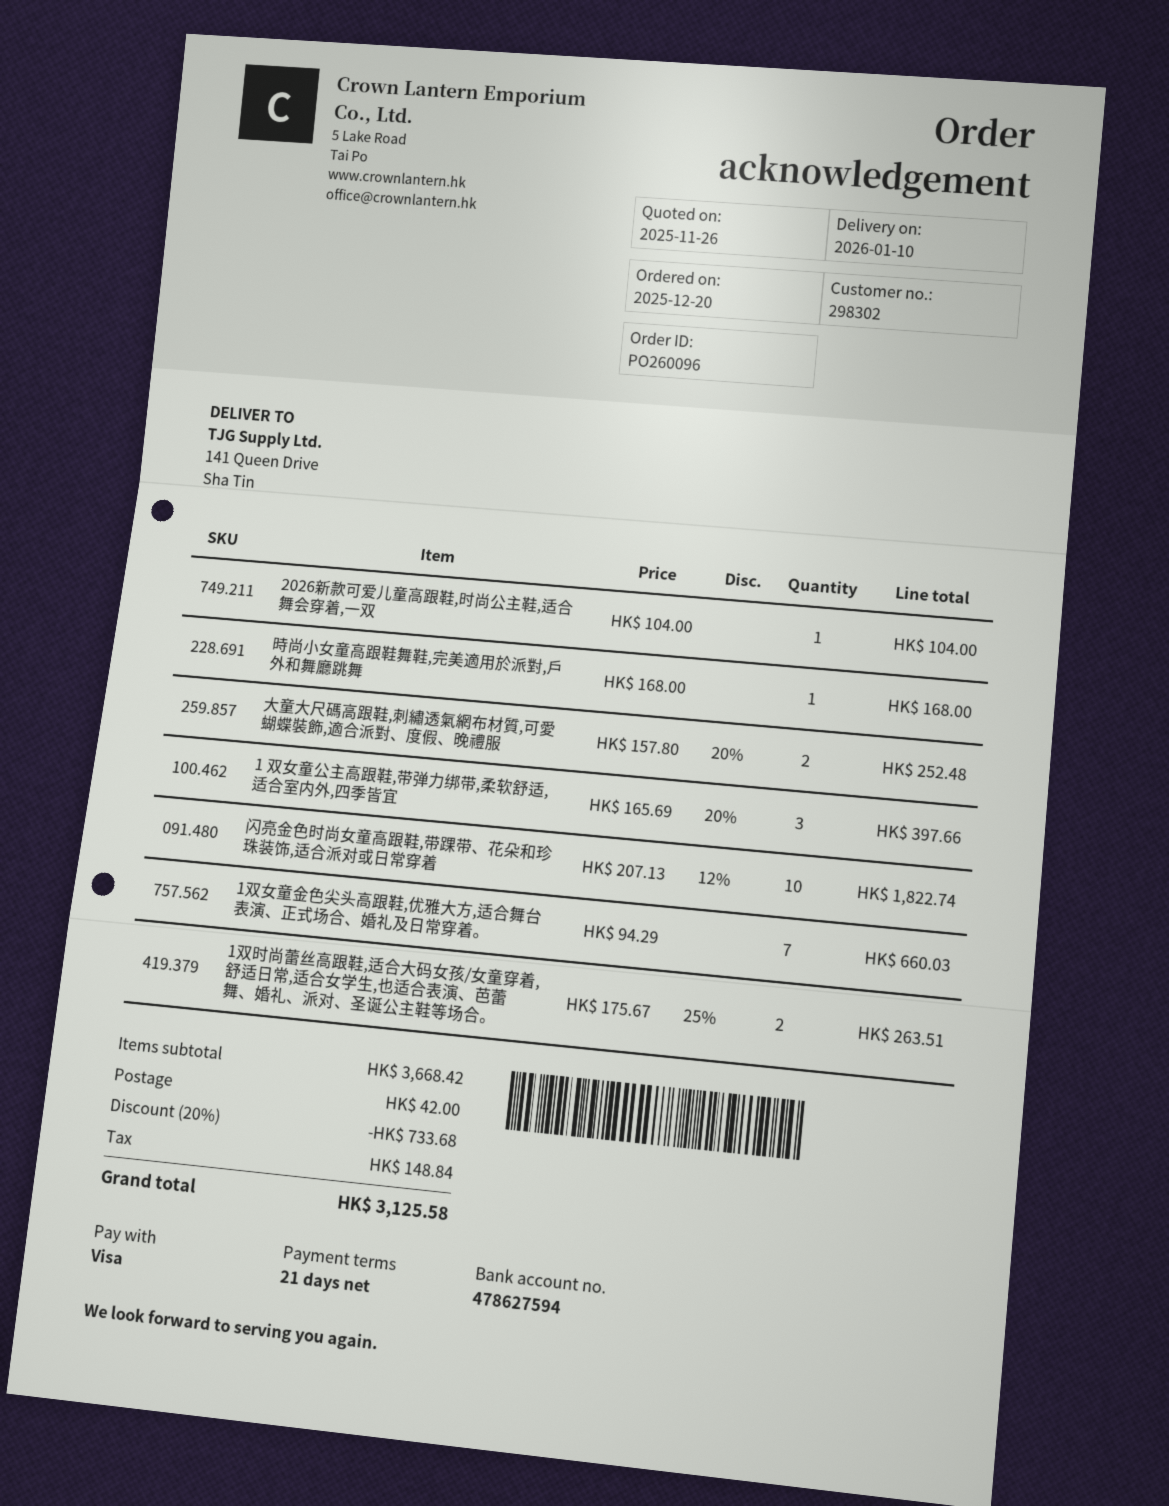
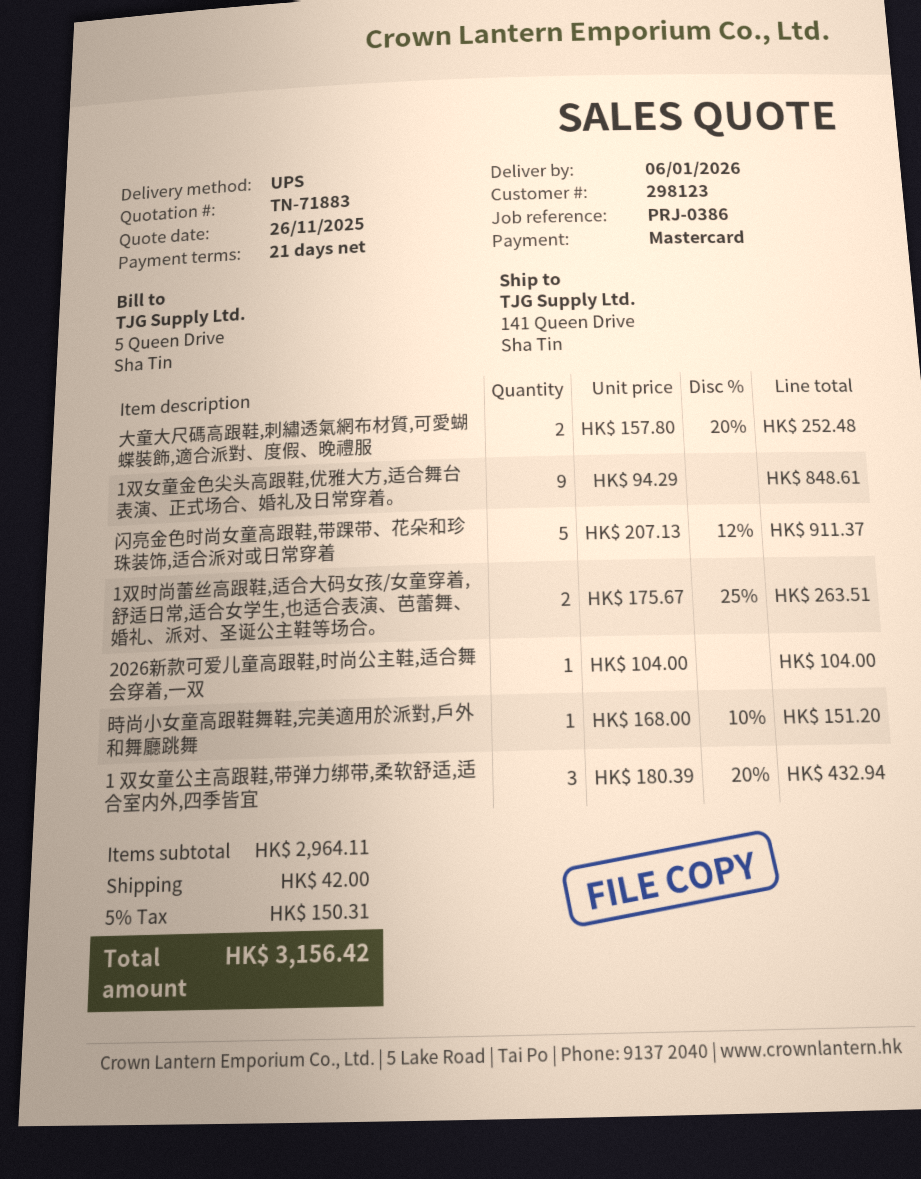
delivery date: 2026-01-10 -> 2026-01-06
customer number: 298302 -> 298123
payment method: Visa -> Mastercard
時尚小女童高跟鞋舞鞋,完美適用於派對,戶外和舞廳跳舞: 1 x 168.00 = 168.00 -> 1 x 168.00 - 10% = 151.20
1 双女童公主高跟鞋,带弹力绑带,柔软舒适,适合室内外,四季皆宜: 3 x 165.69 - 20% = 397.66 -> 3 x 180.39 - 20% = 432.94
闪亮金色时尚女童高跟鞋,带踝带、花朵和珍珠装饰,适合派对或日常穿着: 10 x 207.13 - 12% = 1822.74 -> 5 x 207.13 - 12% = 911.37
1双女童金色尖头高跟鞋,优雅大方,适合舞台表演、正式场合、婚礼及日常穿着。: 7 x 94.29 = 660.03 -> 9 x 94.29 = 848.61
subtotal: 3668.42 -> 2964.11
discount: 20% = 733.68 -> none
tax: 148.84 -> 150.31
total: 3125.58 -> 3156.42

